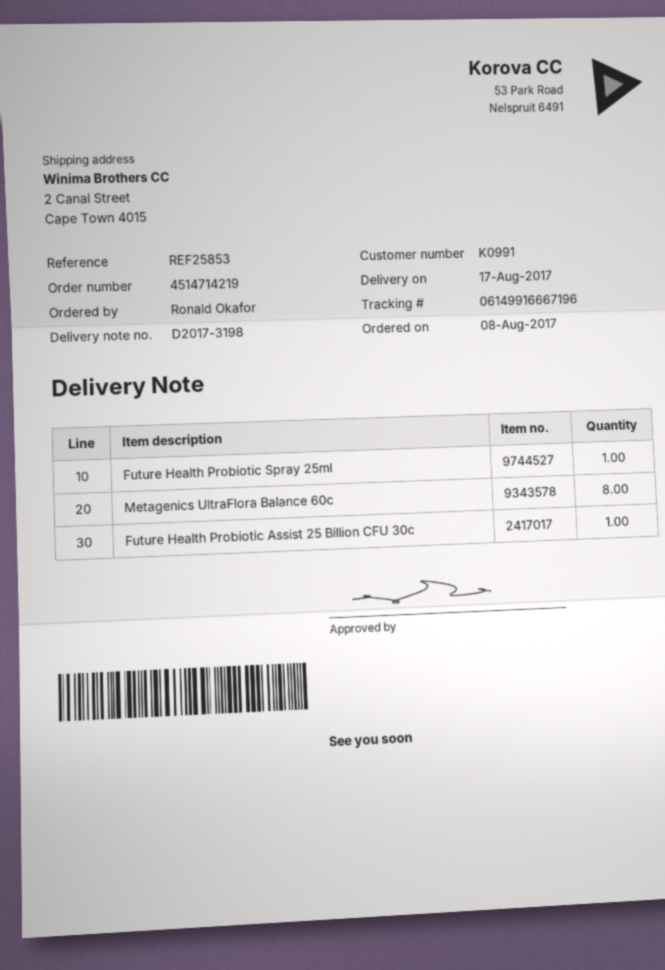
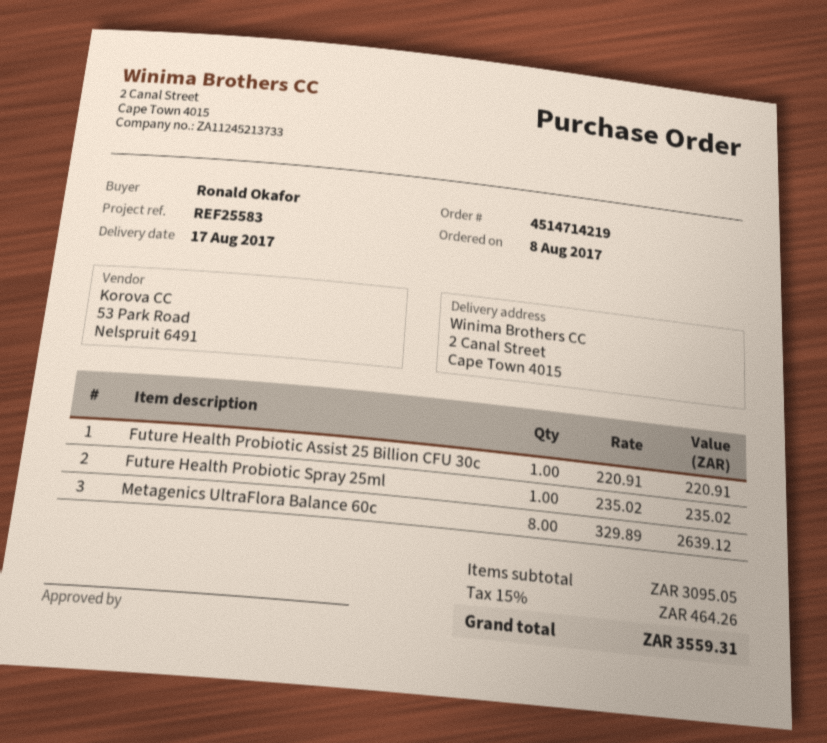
reference: REF25853 -> REF25583

